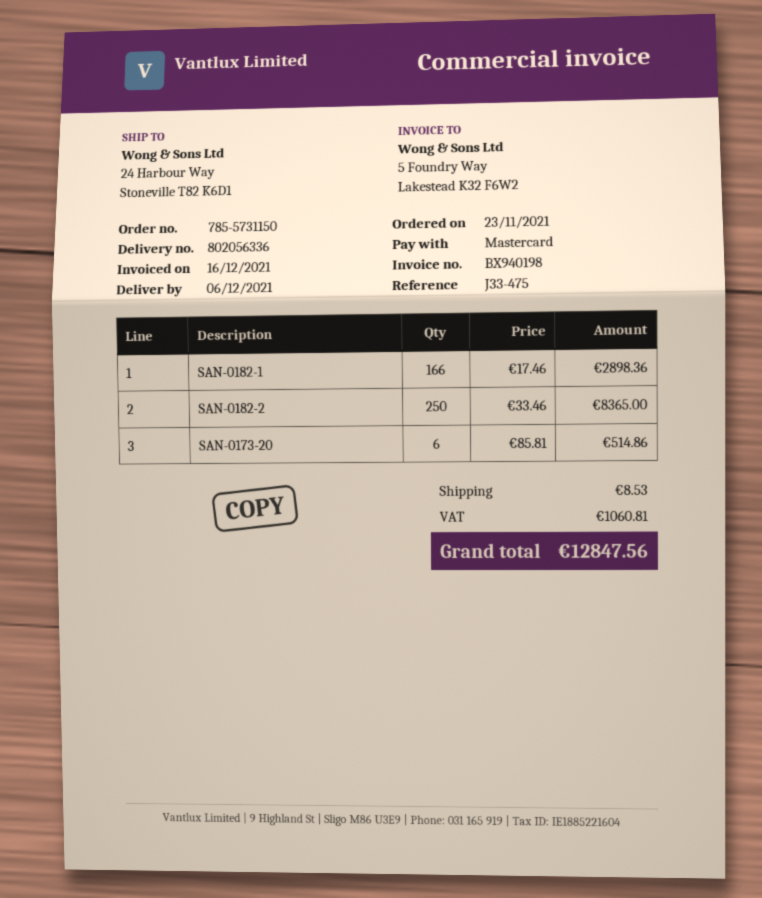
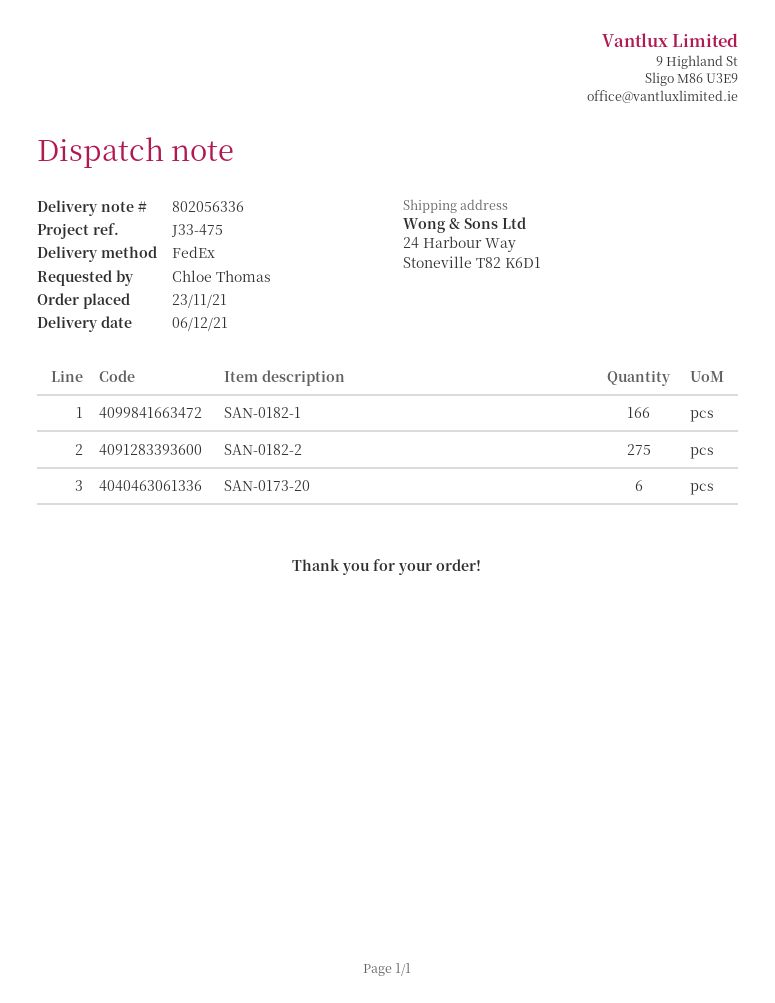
SAN-0182-2: 250 -> 275

